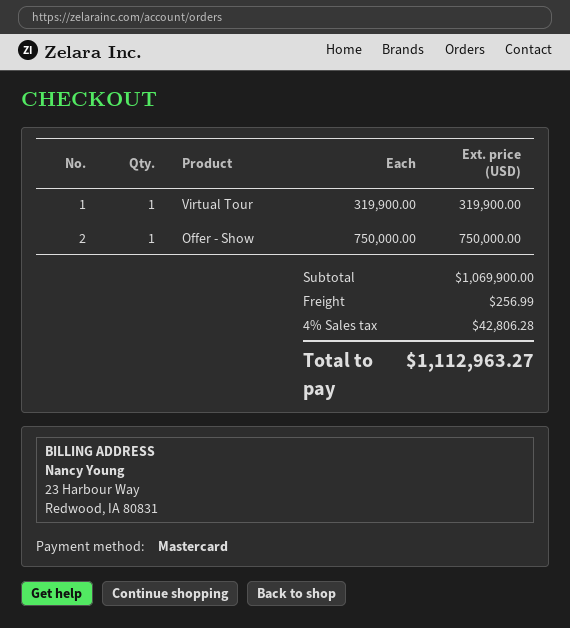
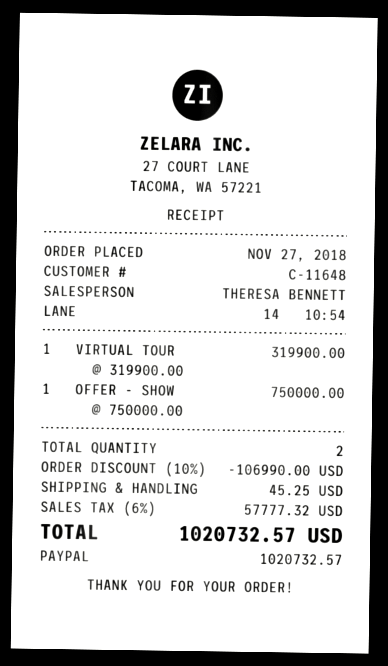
payment method: Mastercard -> PayPal
discount: none -> 10% = 106990.00
shipping: 256.99 -> 45.25
tax: 4% = 42806.28 -> 6% = 57777.32
total: 1112963.27 -> 1020732.57

